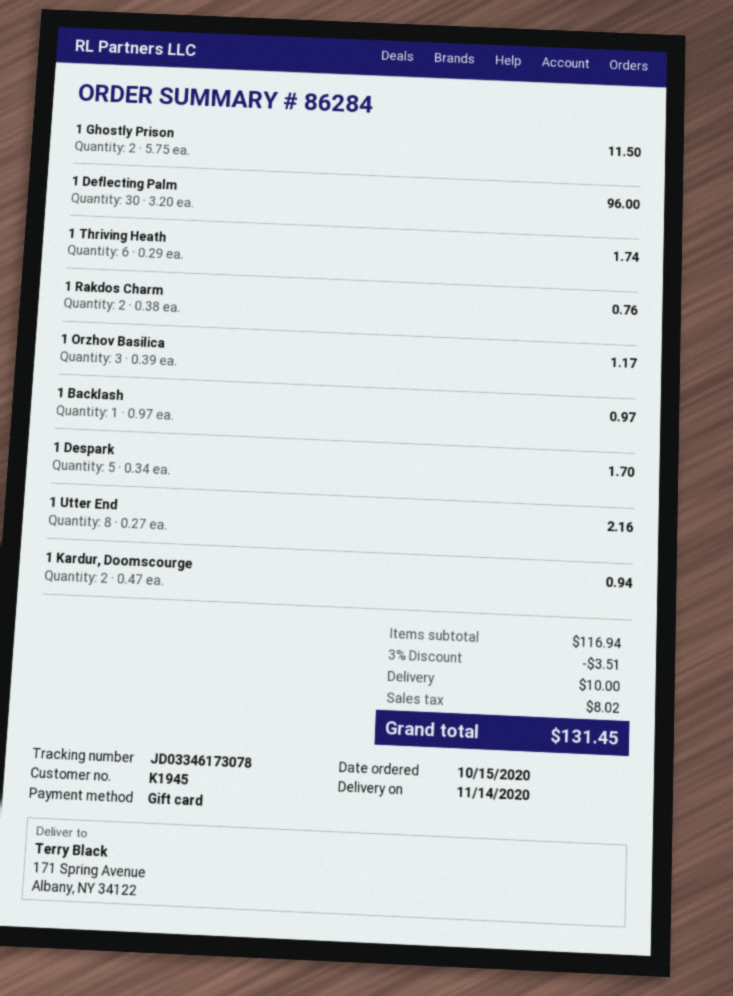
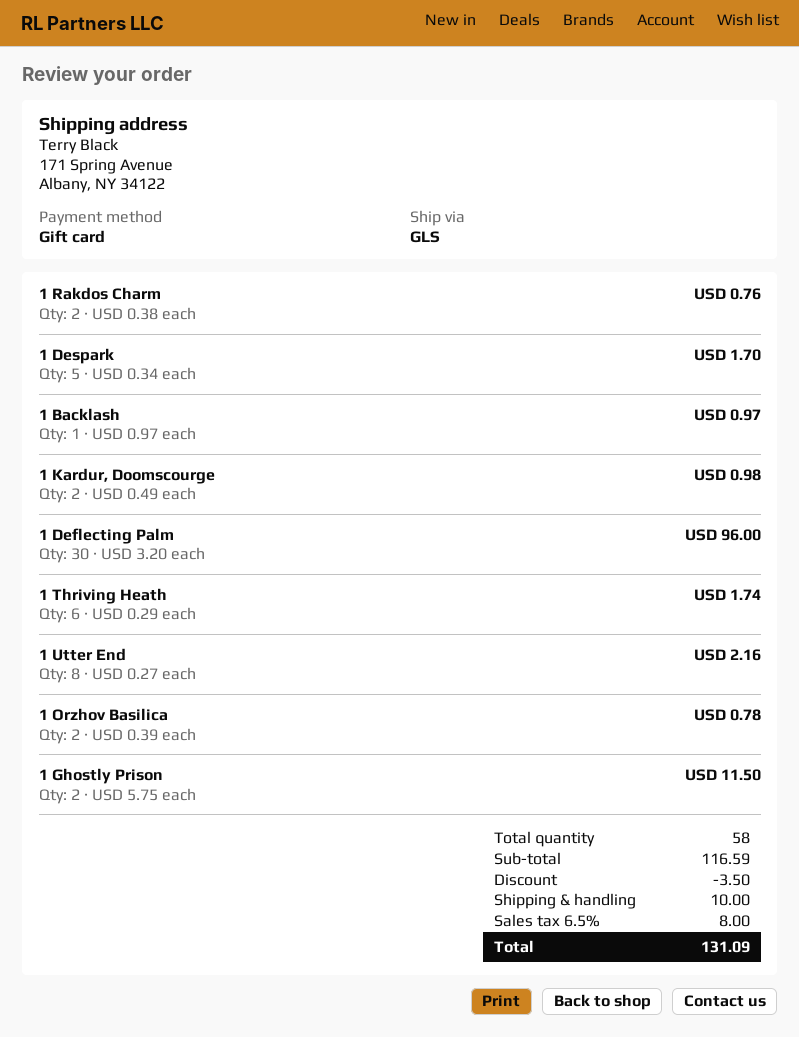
1 Orzhov Basilica: 3 x 0.39 = 1.17 -> 2 x 0.39 = 0.78
1 Kardur, Doomscourge: 2 x 0.47 = 0.94 -> 2 x 0.49 = 0.98
subtotal: 116.94 -> 116.59
discount: 3.51 -> 3.50
tax: 8.02 -> 8.00
total: 131.45 -> 131.09

